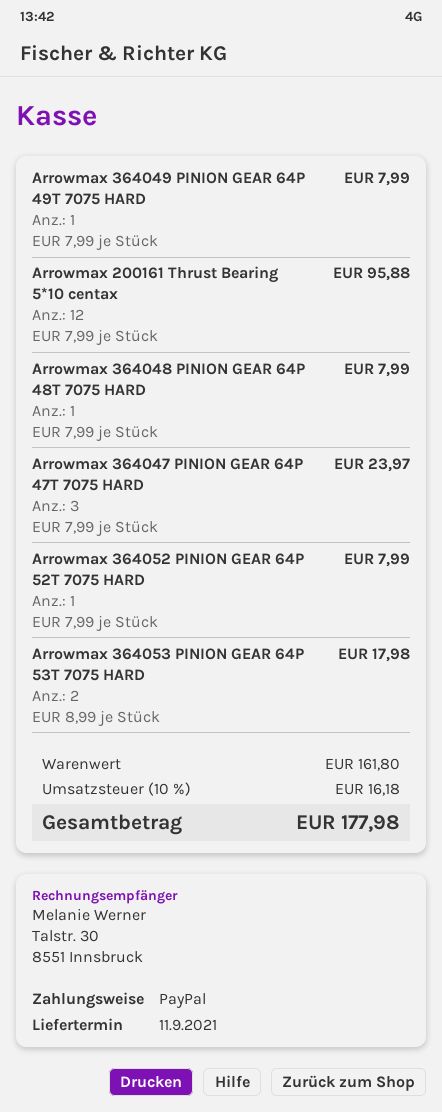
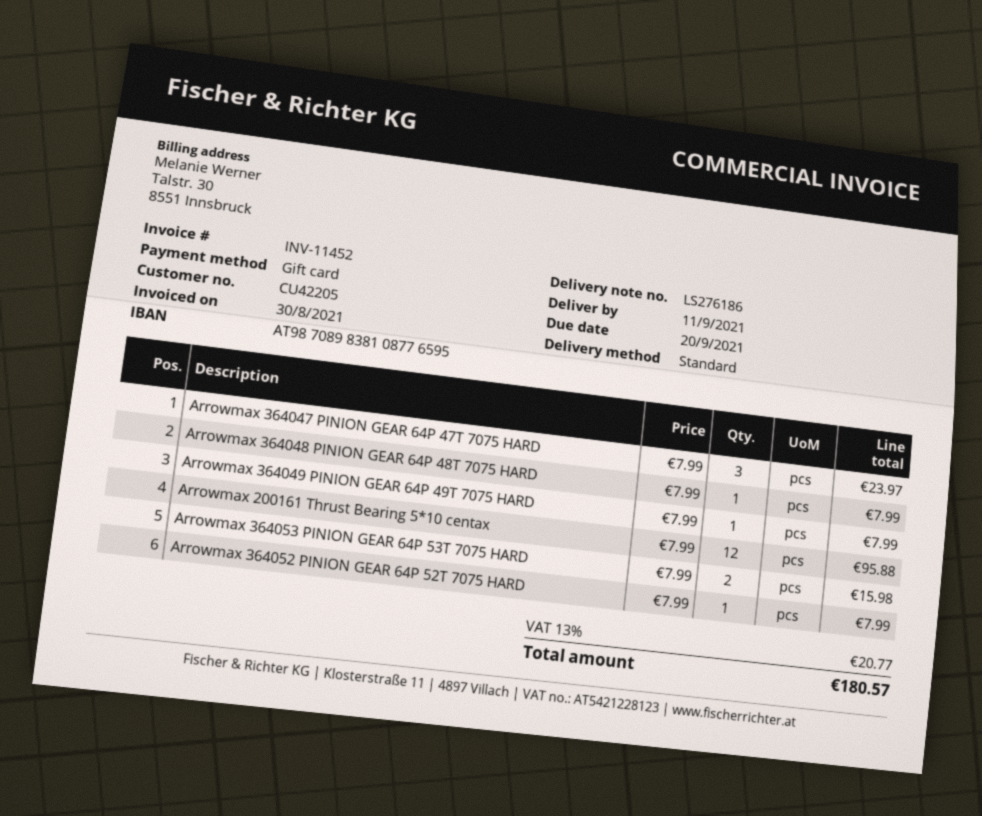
payment method: PayPal -> gift card
Arrowmax 364053 PINION GEAR 64P 53T 7075 HARD: 2 x 8.99 = 17.98 -> 2 x 7.99 = 15.98
tax: 10% = 16.18 -> 13% = 20.77
total: 177.98 -> 180.57

